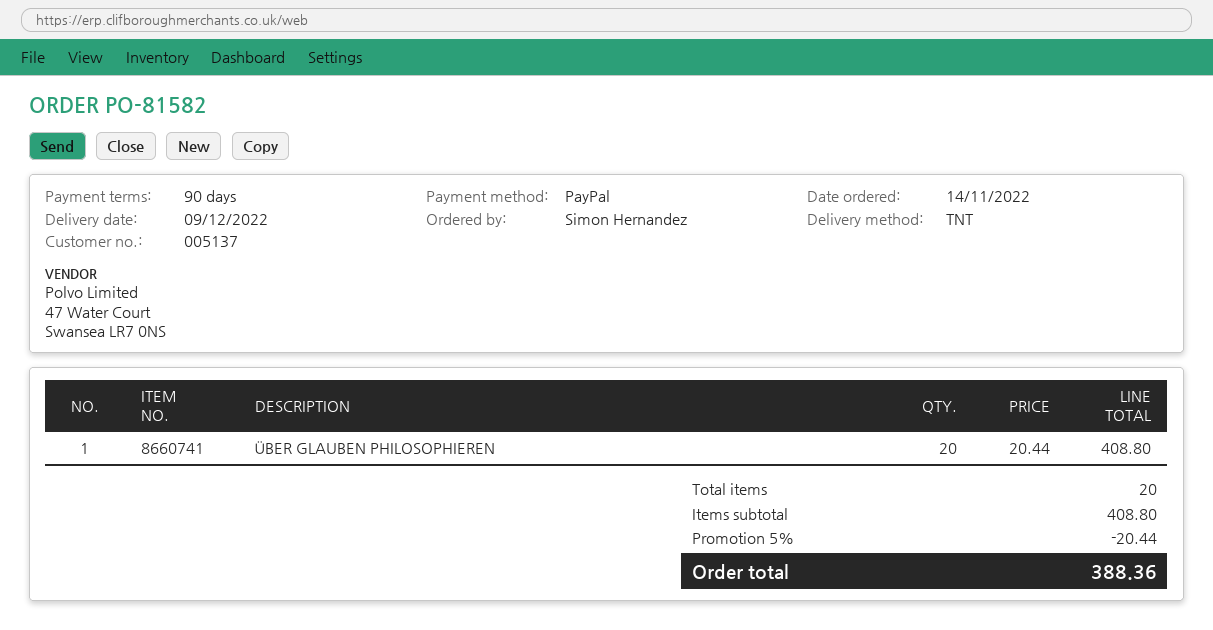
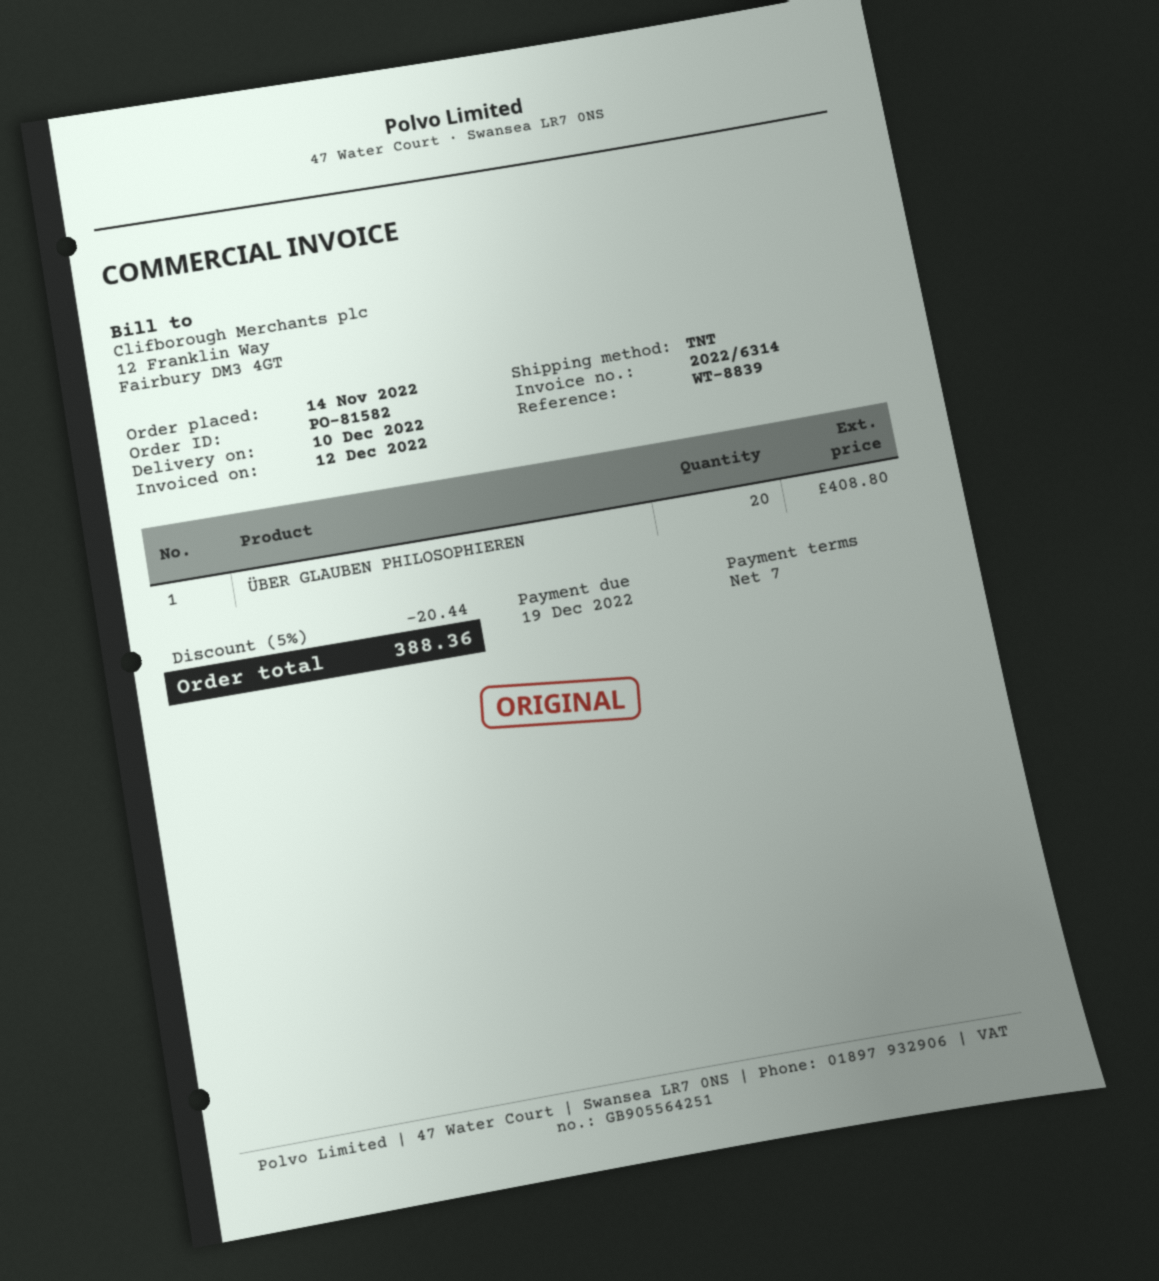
delivery date: 2022-12-09 -> 2022-12-10
payment terms: 90 days -> 7 days

